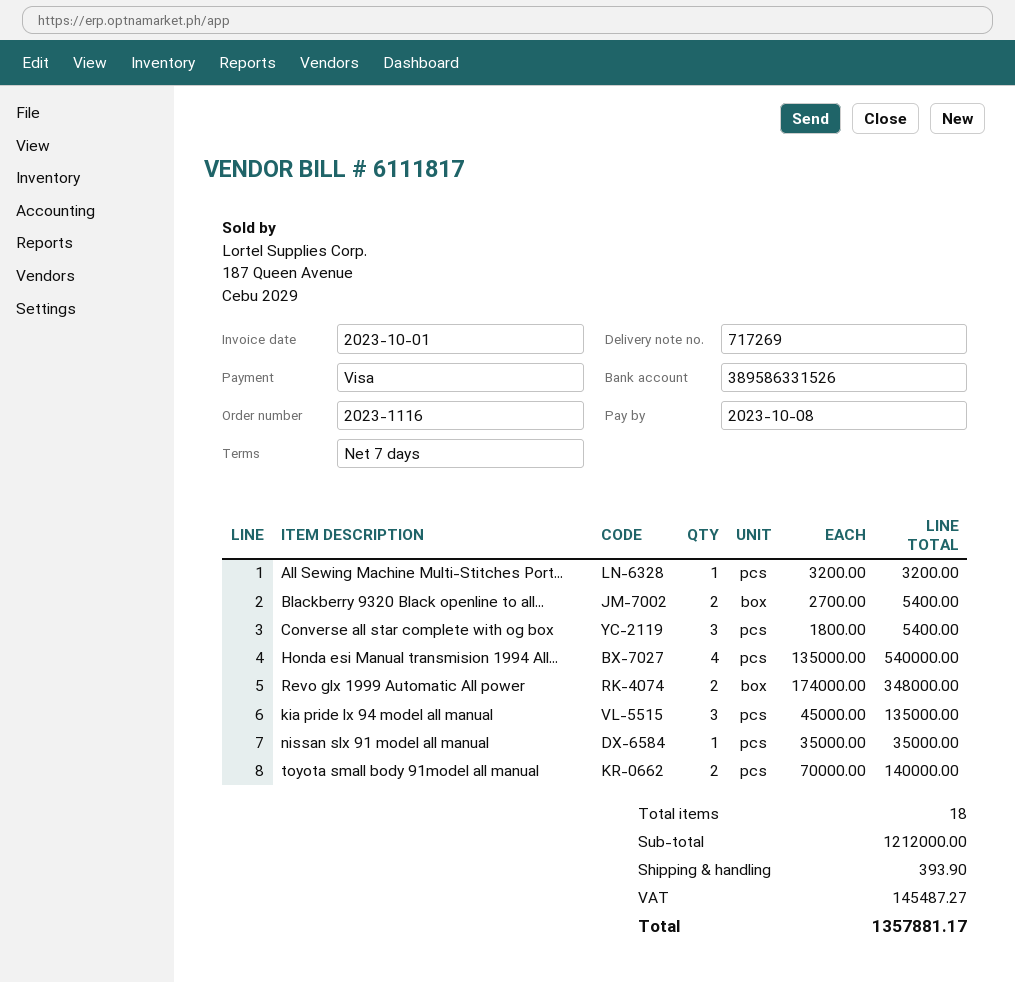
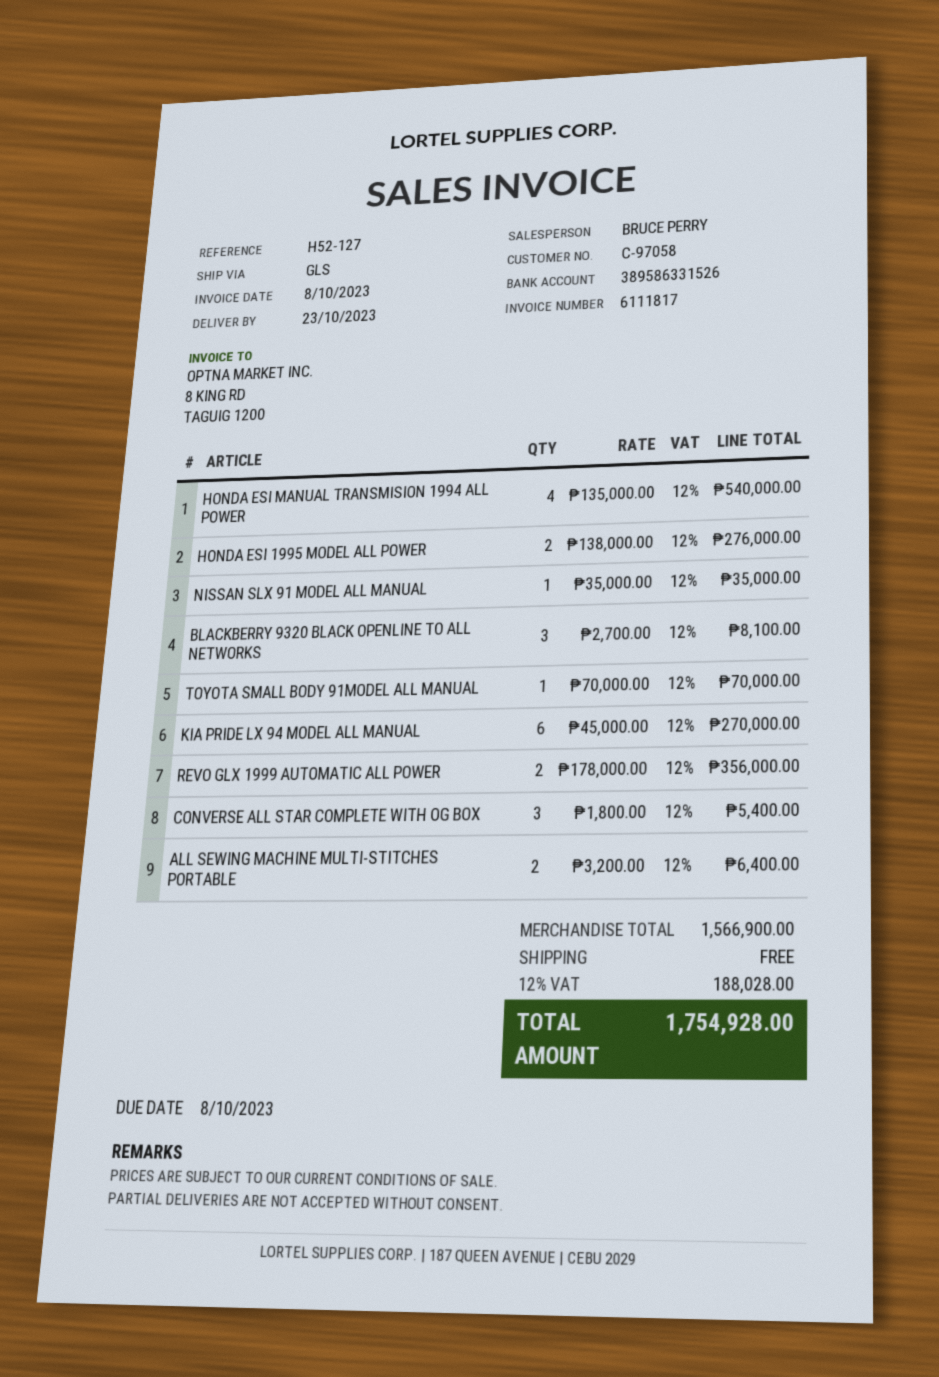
invoice date: 2023-10-01 -> 2023-10-08
All Sewing Machine Multi-Stitches Port...: 1 x 3200.00 = 3200.00 -> 2 x 3200.00 = 6400.00
Blackberry 9320 Black openline to all...: 2 x 2700.00 = 5400.00 -> 3 x 2700.00 = 8100.00
Revo glx 1999 Automatic All power: 2 x 174000.00 = 348000.00 -> 2 x 178000.00 = 356000.00
kia pride lx 94 model all manual: 3 x 45000.00 = 135000.00 -> 6 x 45000.00 = 270000.00
toyota small body 91model all manual: 2 x 70000.00 = 140000.00 -> 1 x 70000.00 = 70000.00
HONDA ESI 1995 MODEL ALL POWER: none -> 2 x 138000.00 = 276000.00
subtotal: 1212000.00 -> 1566900.00
shipping: 393.90 -> 0.00
tax: 145487.27 -> 188028.00
total: 1357881.17 -> 1754928.00

